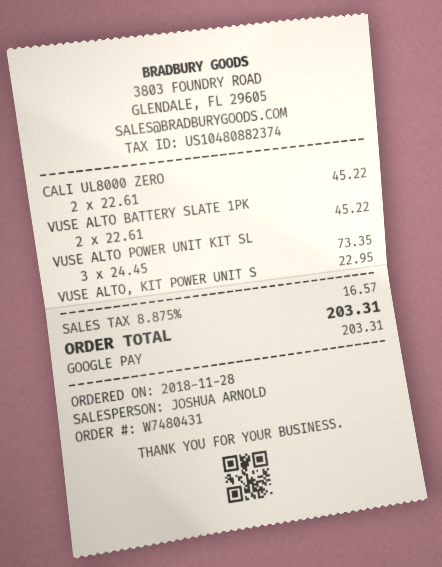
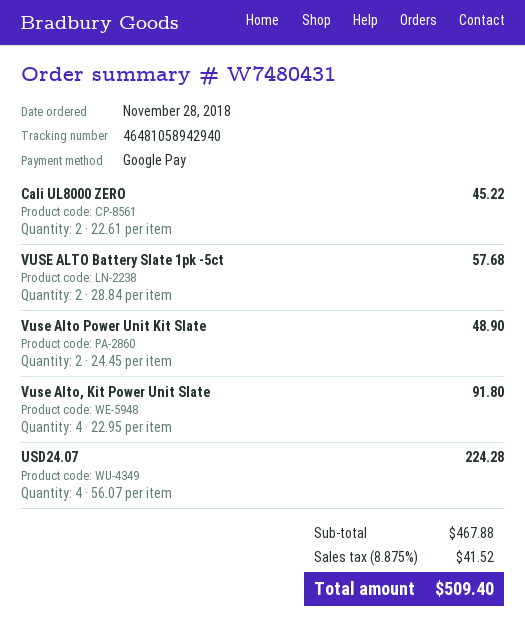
VUSE ALTO BATTERY SLATE 1PK: 2 x 22.61 = 45.22 -> 2 x 28.84 = 57.68
VUSE ALTO POWER UNIT KIT SL: 3 x 24.45 = 73.35 -> 2 x 24.45 = 48.90
VUSE ALTO, KIT POWER UNIT S: 1 x 22.95 = 22.95 -> 4 x 22.95 = 91.80
USD24.07: none -> 4 x 56.07 = 224.28
tax: 8.875% = 16.57 -> 8.875% = 41.52
total: 203.31 -> 509.40

